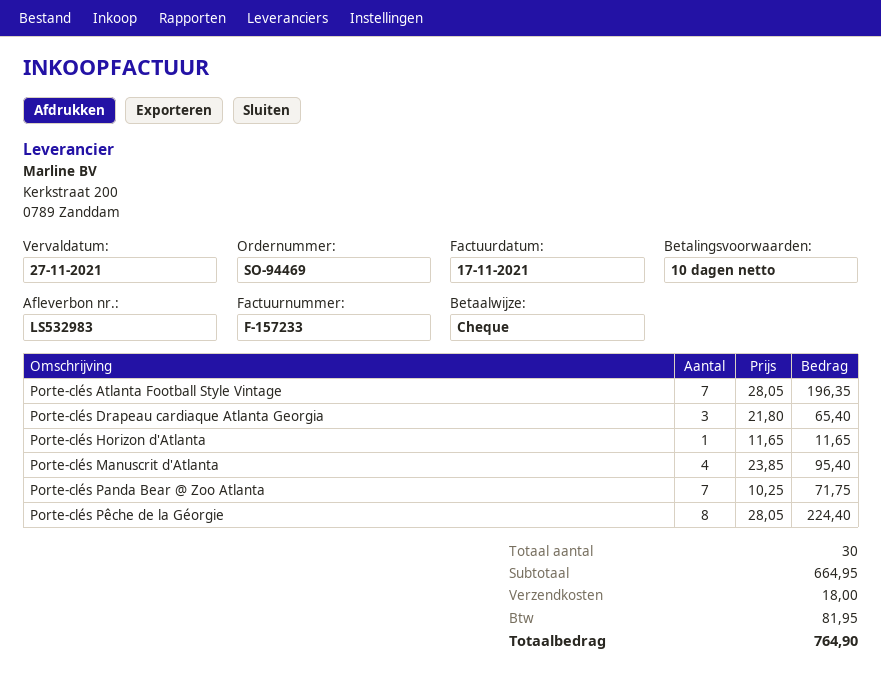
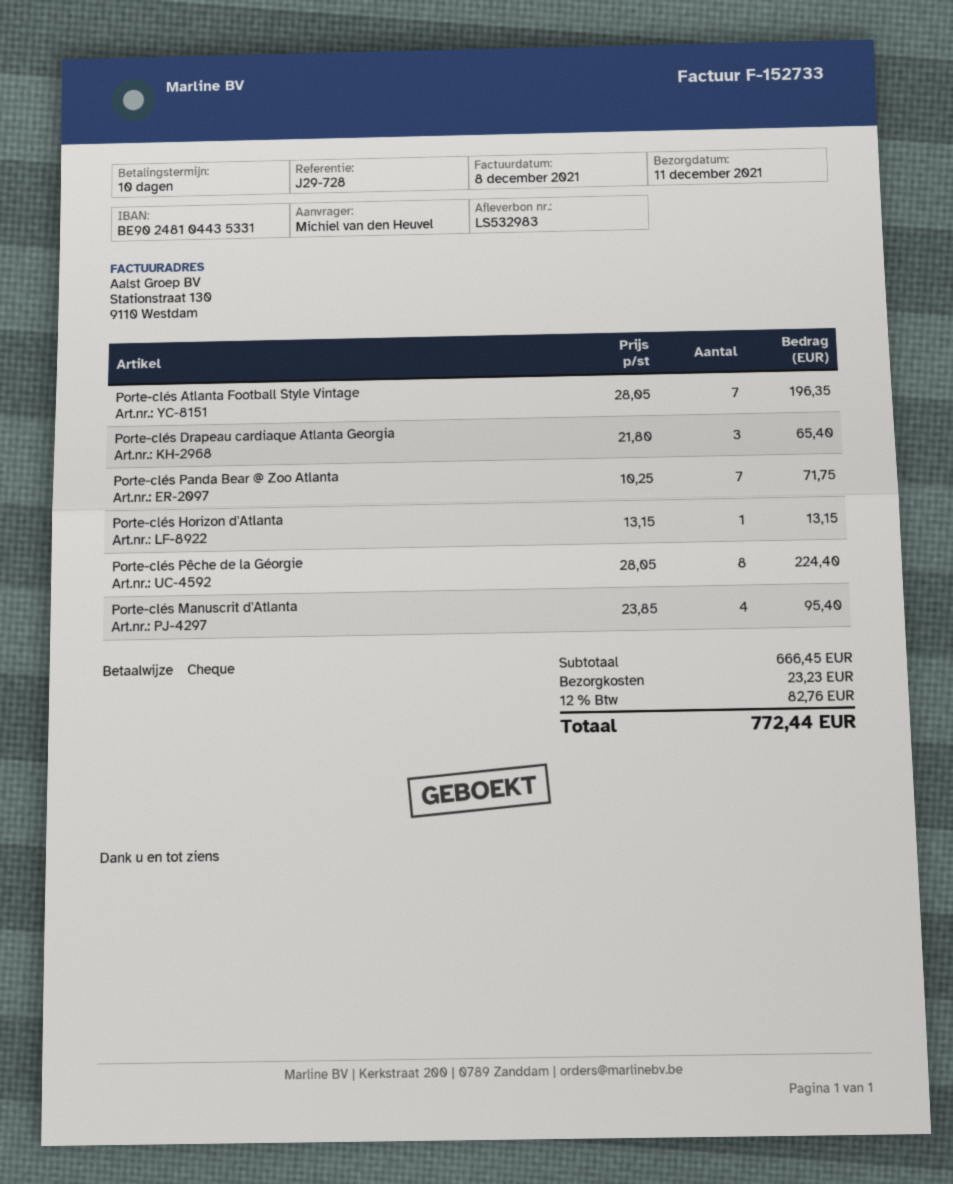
invoice number: F-157233 -> F-152733
invoice date: 2021-11-17 -> 2021-12-08
Porte-clés Horizon d'Atlanta: 1 x 11.65 = 11.65 -> 1 x 13.15 = 13.15
subtotal: 664.95 -> 666.45
shipping: 18.00 -> 23.23
tax: 81.95 -> 82.76
total: 764.90 -> 772.44

